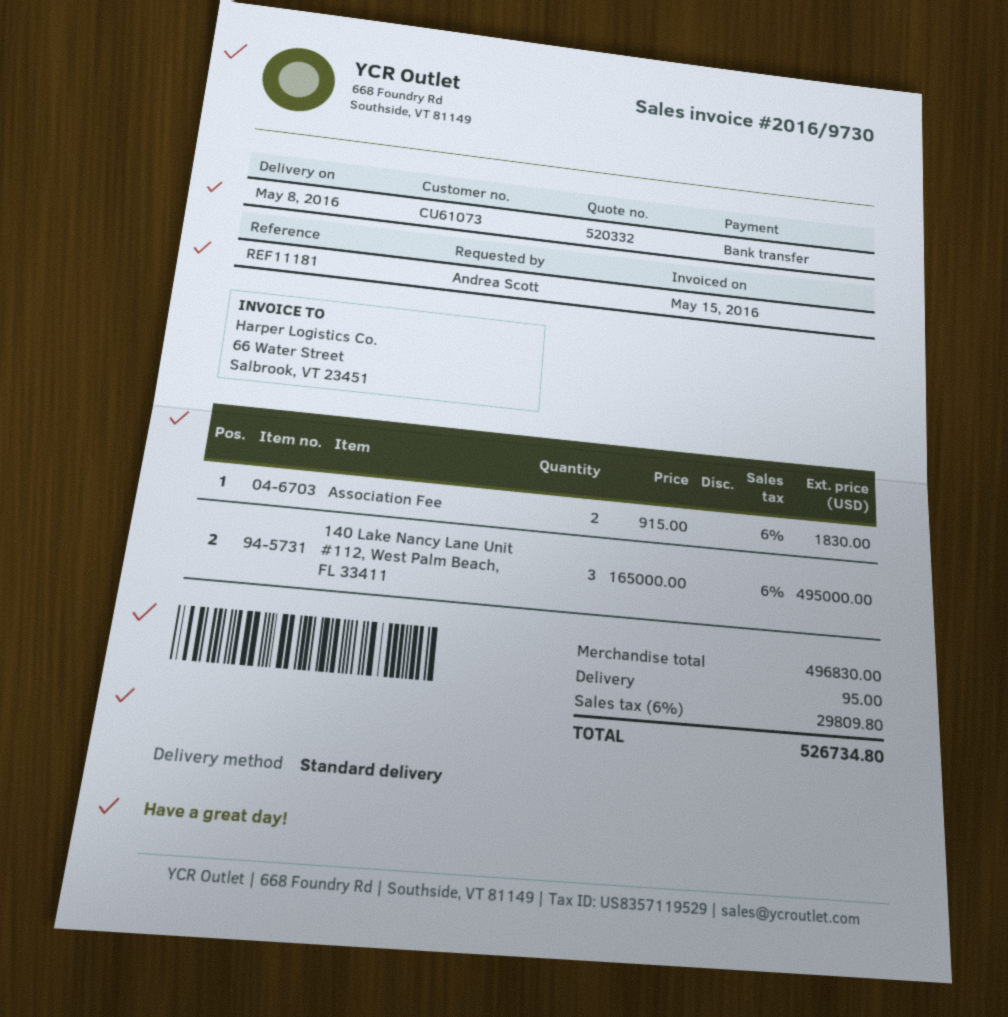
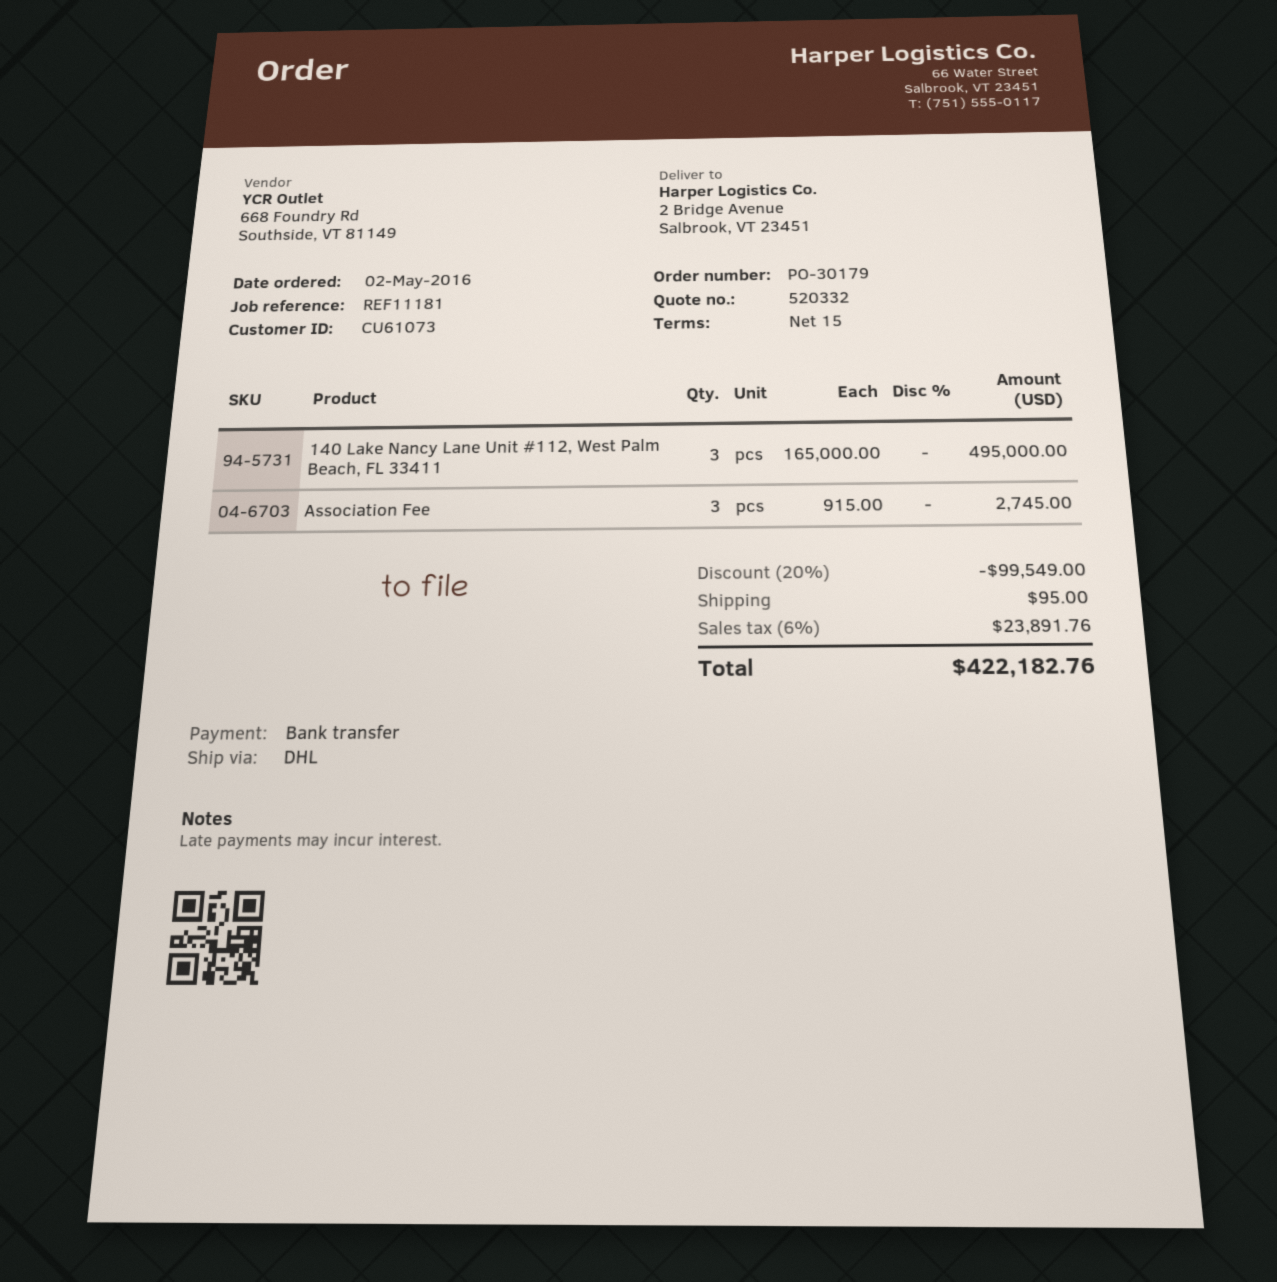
shipping method: standard -> DHL
Association Fee: 2 x 915.00 = 1830.00 -> 3 x 915.00 = 2745.00
discount: none -> 20% = 99549.00
tax: 6% = 29809.80 -> 6% = 23891.76
total: 526734.80 -> 422182.76

